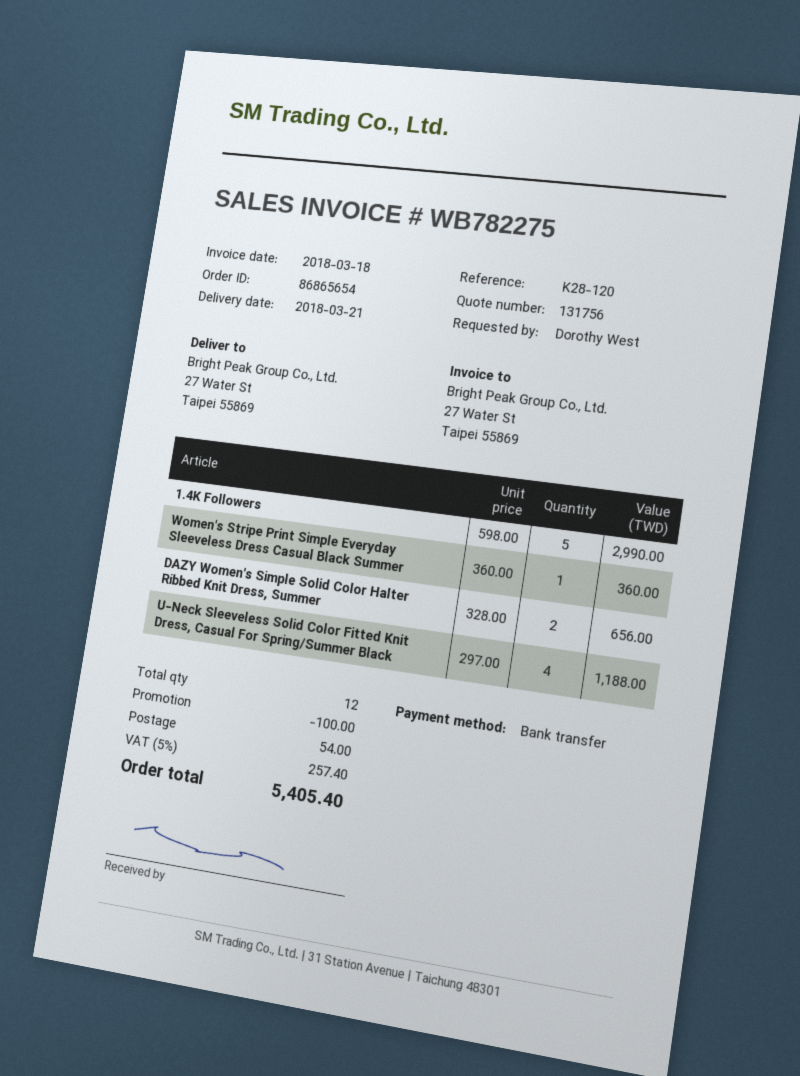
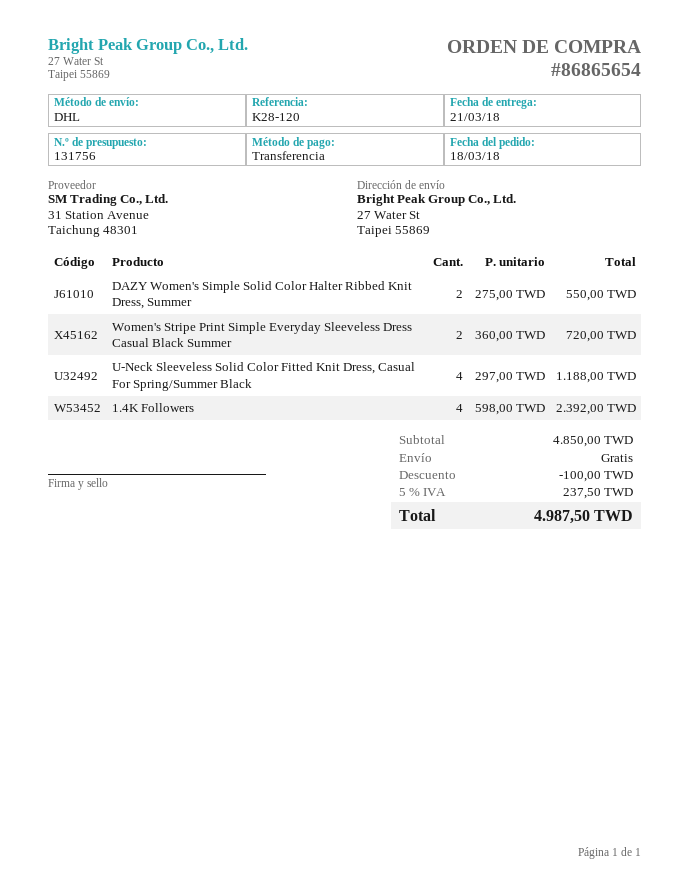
1.4K Followers: 5 x 598.00 = 2990.00 -> 4 x 598.00 = 2392.00
Women's Stripe Print Simple Everyday Sleeveless Dress Casual Black Summer: 1 x 360.00 = 360.00 -> 2 x 360.00 = 720.00
DAZY Women's Simple Solid Color Halter Ribbed Knit Dress, Summer: 2 x 328.00 = 656.00 -> 2 x 275.00 = 550.00
shipping: 54.00 -> 0.00
tax: 5% = 257.40 -> 5% = 237.50
total: 5405.40 -> 4987.50

